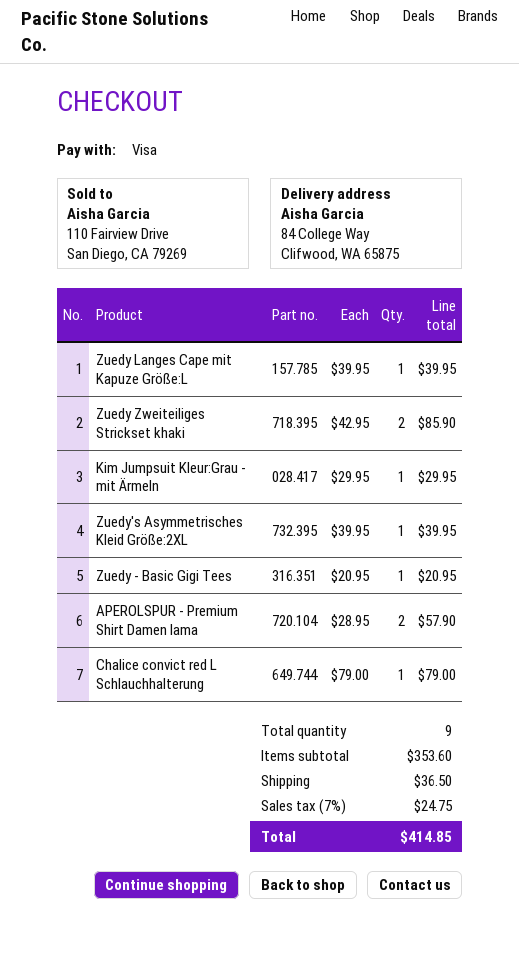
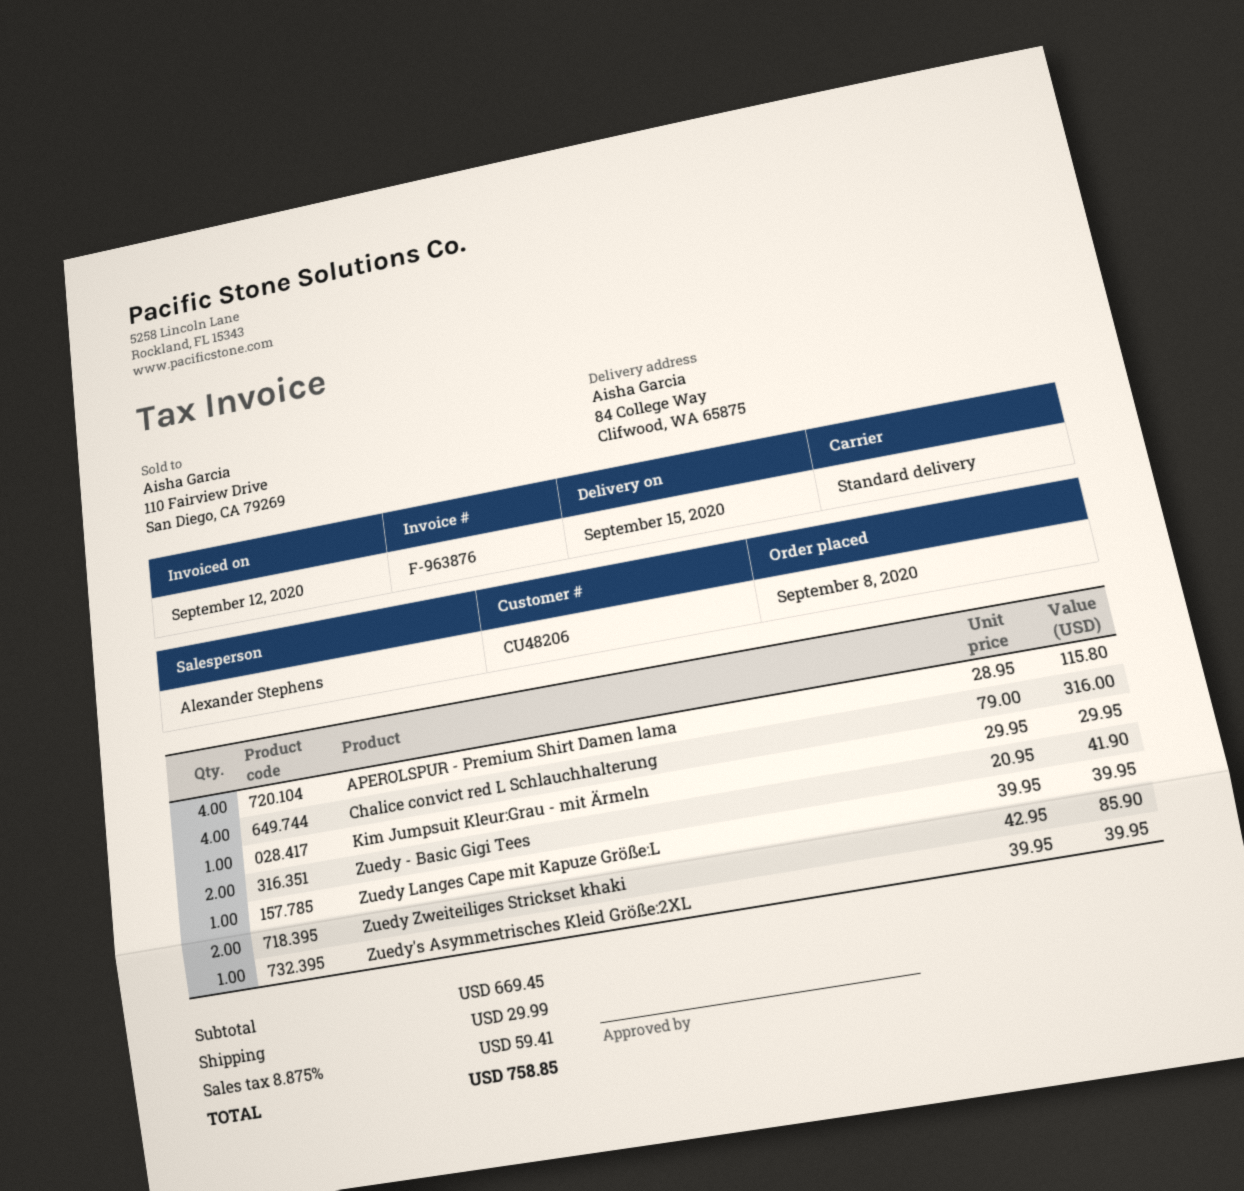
Zuedy - Basic Gigi Tees: 1 x 20.95 = 20.95 -> 2 x 20.95 = 41.90
APEROLSPUR - Premium Shirt Damen lama: 2 x 28.95 = 57.90 -> 4 x 28.95 = 115.80
Chalice convict red L Schlauchhalterung: 1 x 79.00 = 79.00 -> 4 x 79.00 = 316.00
subtotal: 353.60 -> 669.45
shipping: 36.50 -> 29.99
tax: 7% = 24.75 -> 8.875% = 59.41
total: 414.85 -> 758.85

